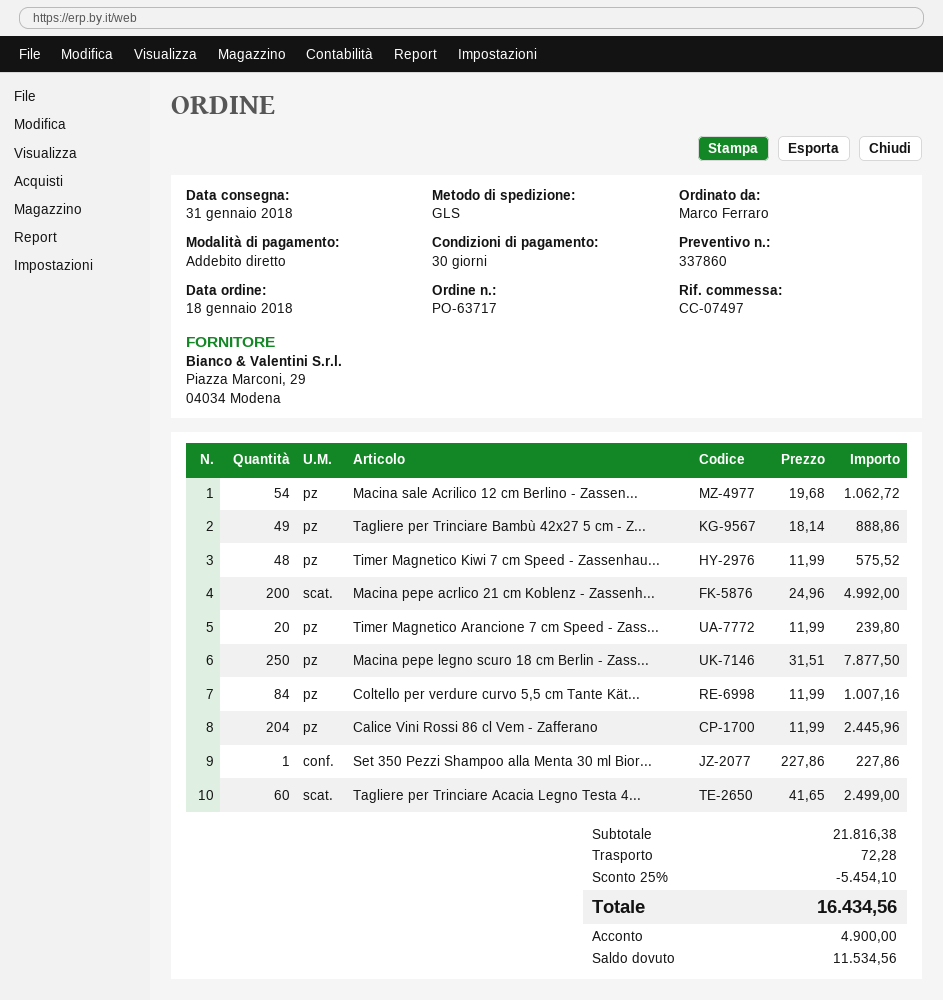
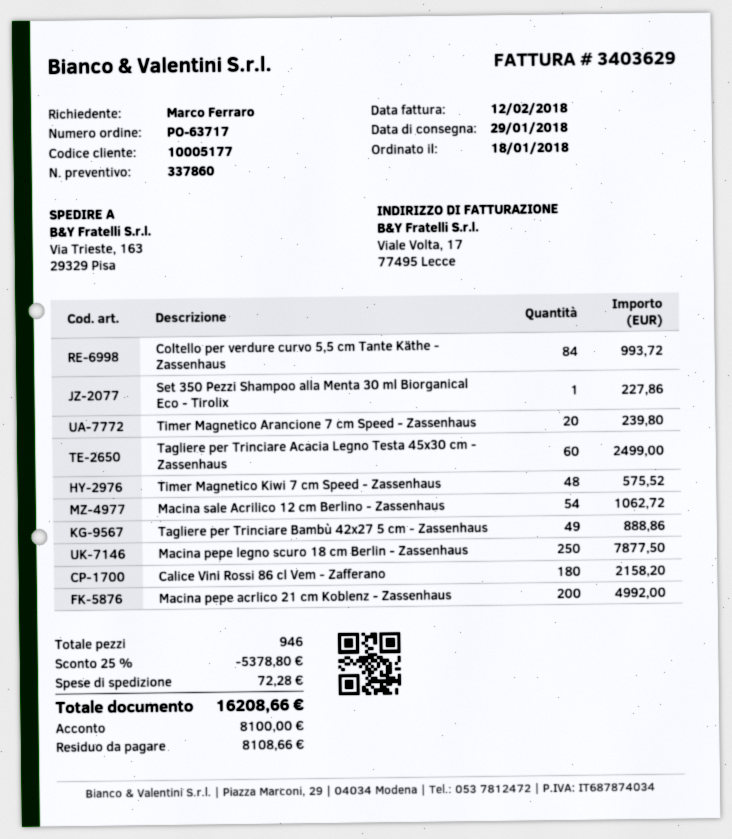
delivery date: 2018-01-31 -> 2018-01-29
Coltello per verdure curvo 5,5 cm Tante Kät...: 84 for 1007.16 -> 84 for 993.72
Calice Vini Rossi 86 cl Vem - Zafferano: 204 for 2445.96 -> 180 for 2158.20
discount: 25% = 5454.10 -> 25% = 5378.80
total: 16434.56 -> 16208.66
deposit: 4900.00 -> 8100.00
balance: 11534.56 -> 8108.66

